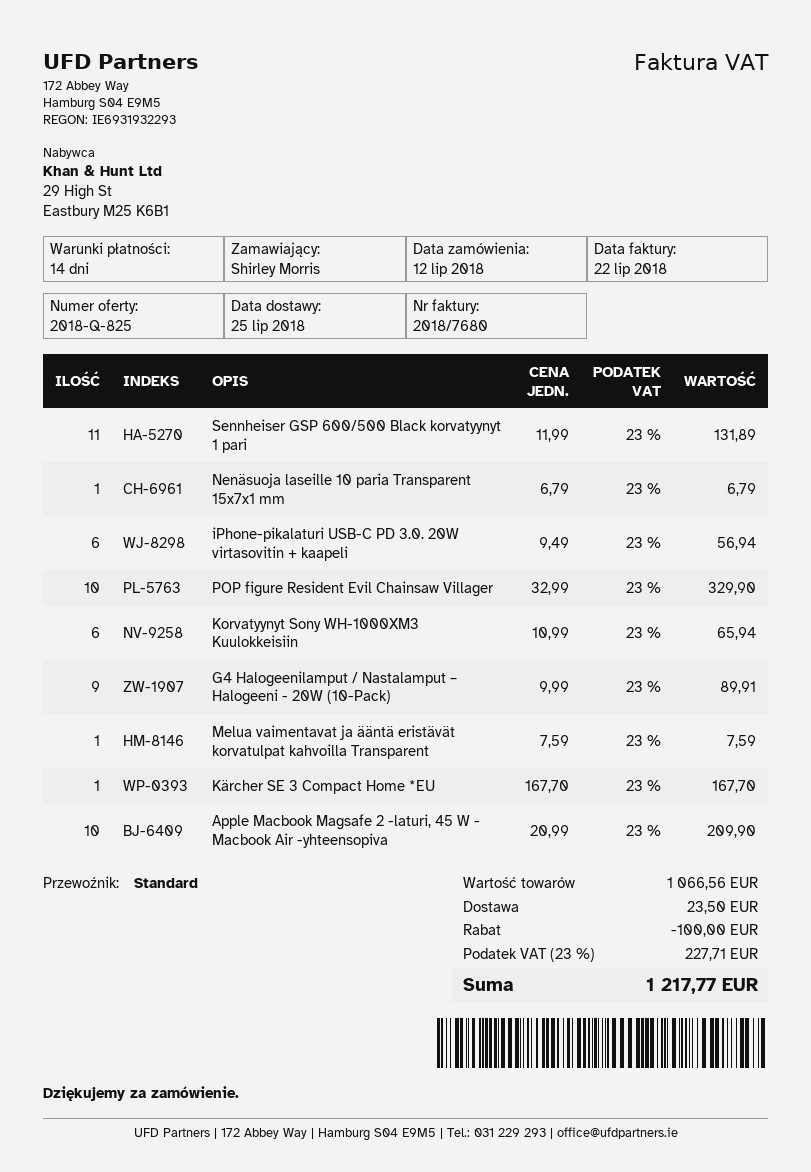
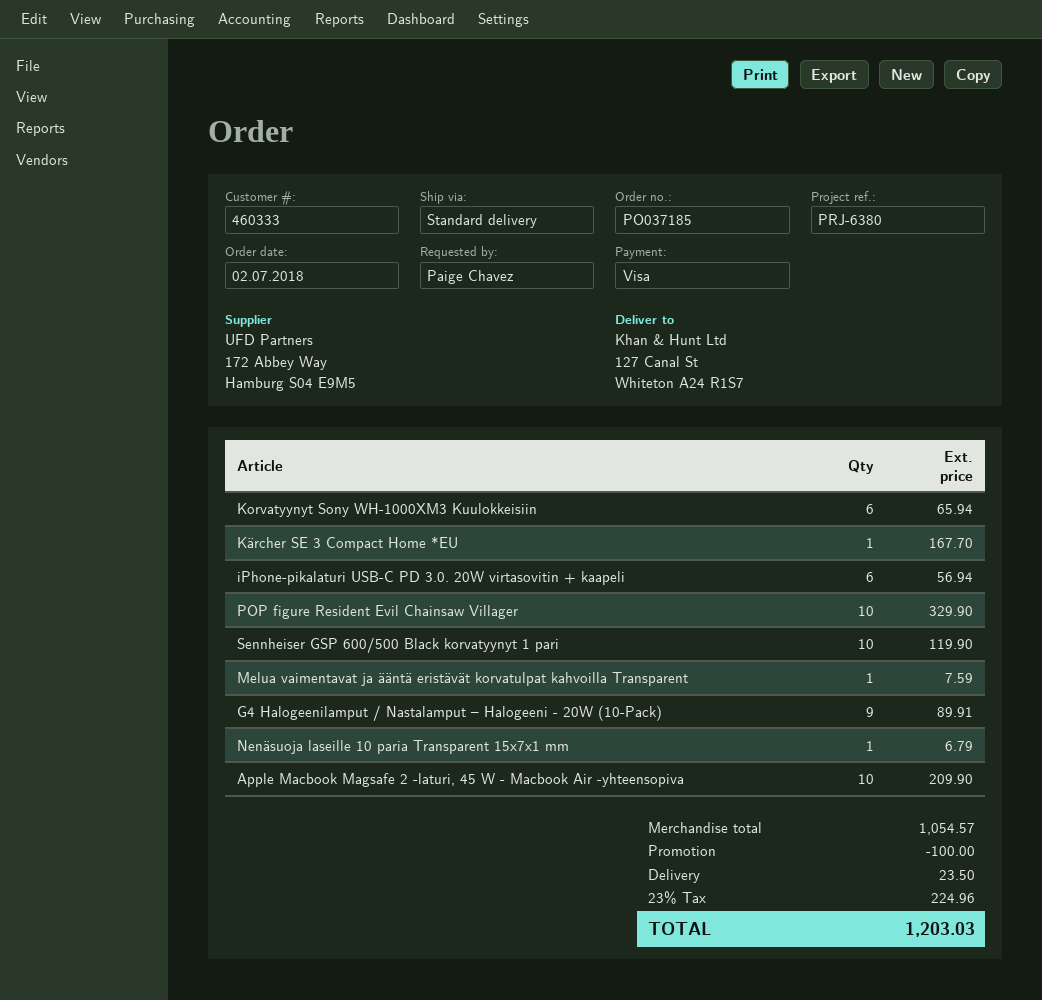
order date: 2018-07-12 -> 2018-07-02
ordered by: Shirley Morris -> Paige Chavez
Sennheiser GSP 600/500 Black korvatyynyt 1 pari: 11 for 131.89 -> 10 for 119.90
subtotal: 1066.56 -> 1054.57
tax: 23% = 227.71 -> 23% = 224.96
total: 1217.77 -> 1203.03

